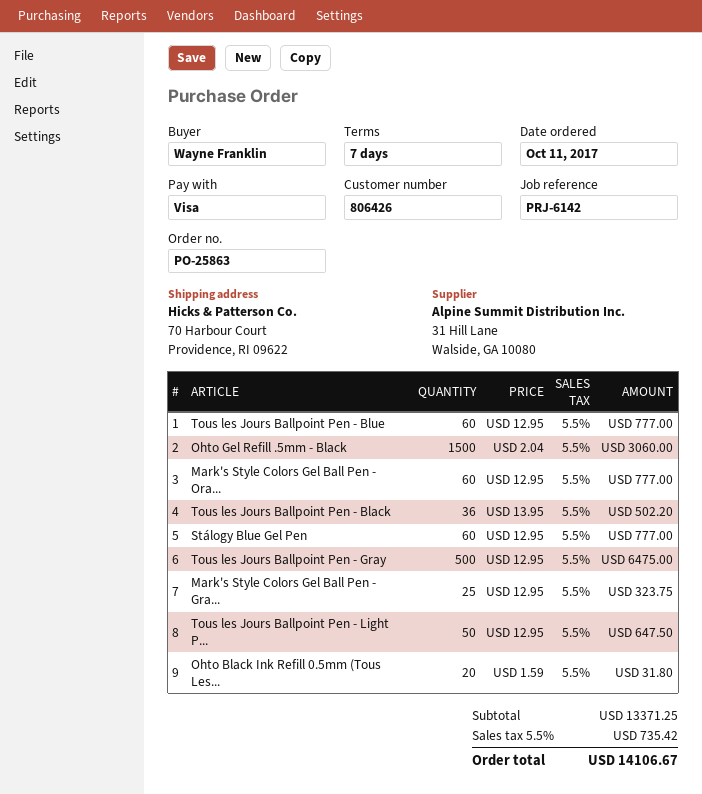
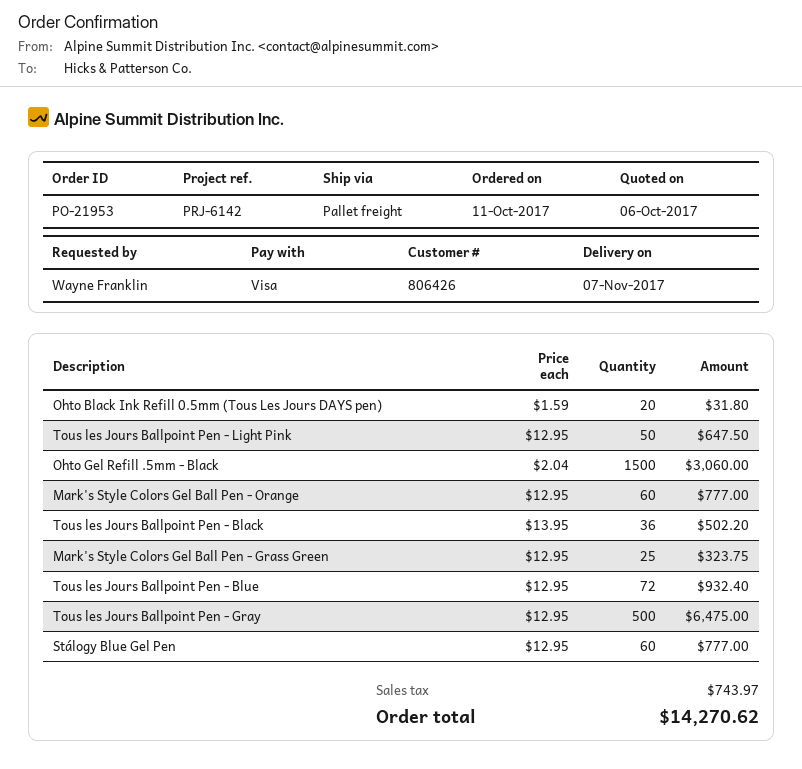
order number: PO-25863 -> PO-21953
Tous les Jours Ballpoint Pen - Blue: 60 x 12.95 = 777.00 -> 72 x 12.95 = 932.40
tax: 735.42 -> 743.97
total: 14106.67 -> 14270.62

